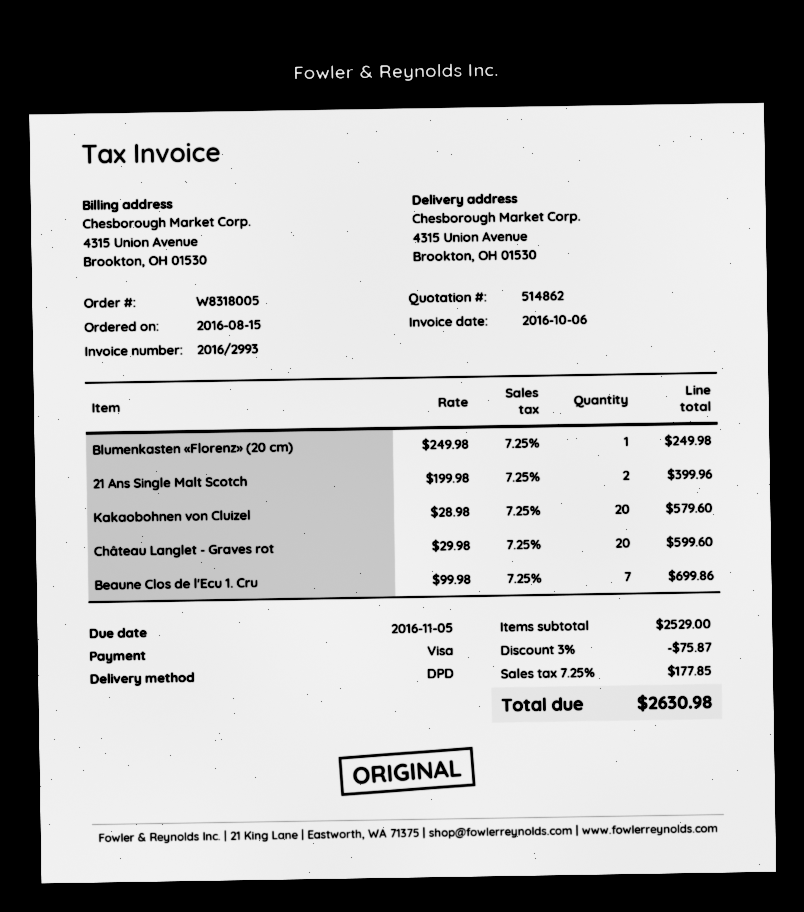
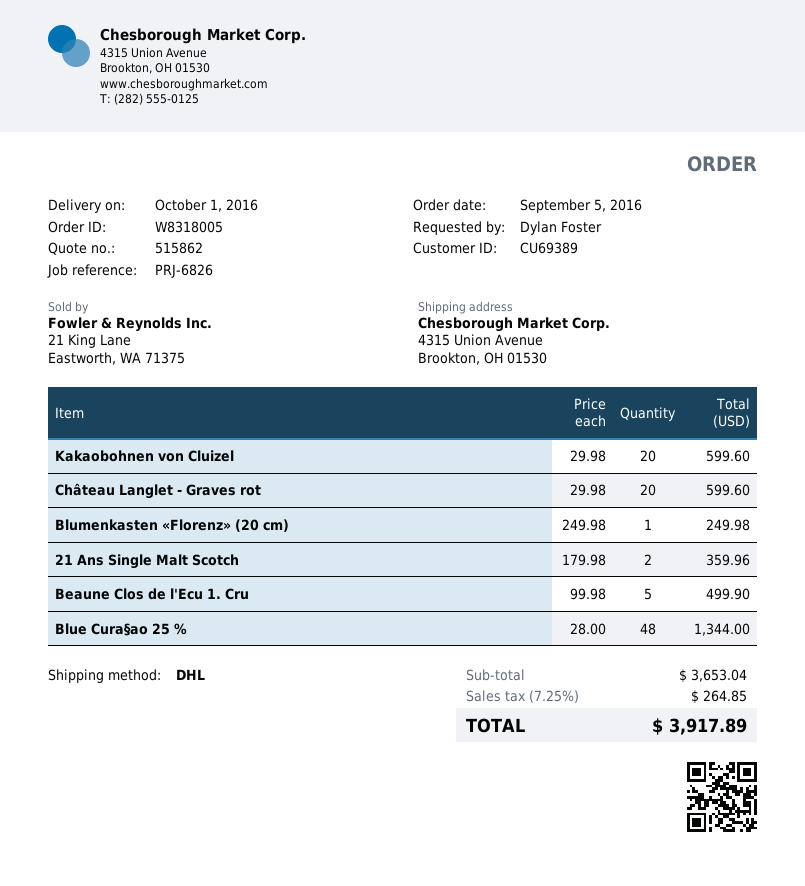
quote number: 514862 -> 515862
order date: 2016-08-15 -> 2016-09-05
shipping method: DPD -> DHL
21 Ans Single Malt Scotch: 2 x 199.98 = 399.96 -> 2 x 179.98 = 359.96
Kakaobohnen von Cluizel: 20 x 28.98 = 579.60 -> 20 x 29.98 = 599.60
Beaune Clos de l'Ecu 1. Cru: 7 x 99.98 = 699.86 -> 5 x 99.98 = 499.90
Blue Cura§ao 25 %: none -> 48 x 28.00 = 1344.00
subtotal: 2529.00 -> 3653.04
discount: 3% = 75.87 -> none
tax: 7.25% = 177.85 -> 7.25% = 264.85
total: 2630.98 -> 3917.89

